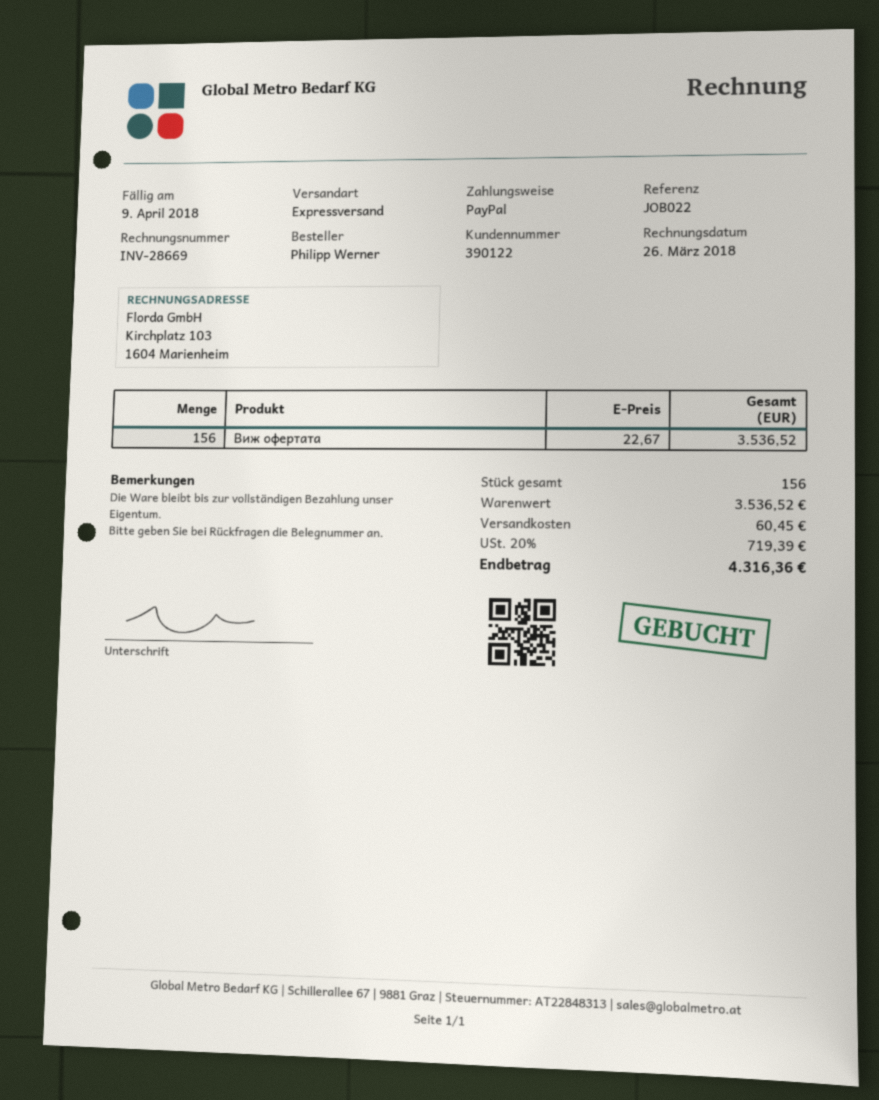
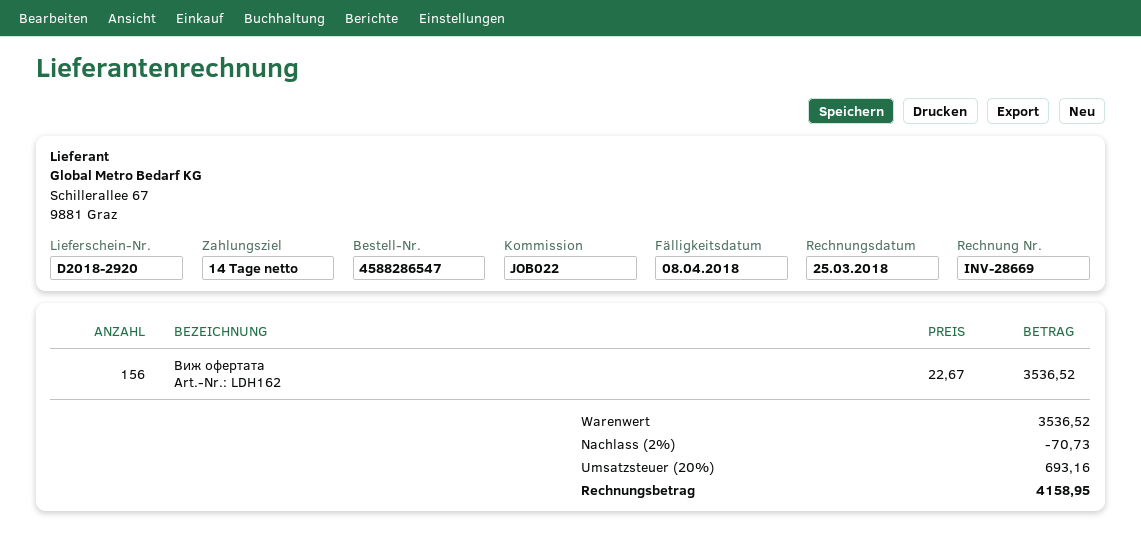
invoice date: 2018-03-26 -> 2018-03-25
due date: 2018-04-09 -> 2018-04-08
discount: none -> 2% = 70.73
shipping: 60.45 -> none
tax: 20% = 719.39 -> 20% = 693.16
total: 4316.36 -> 4158.95

